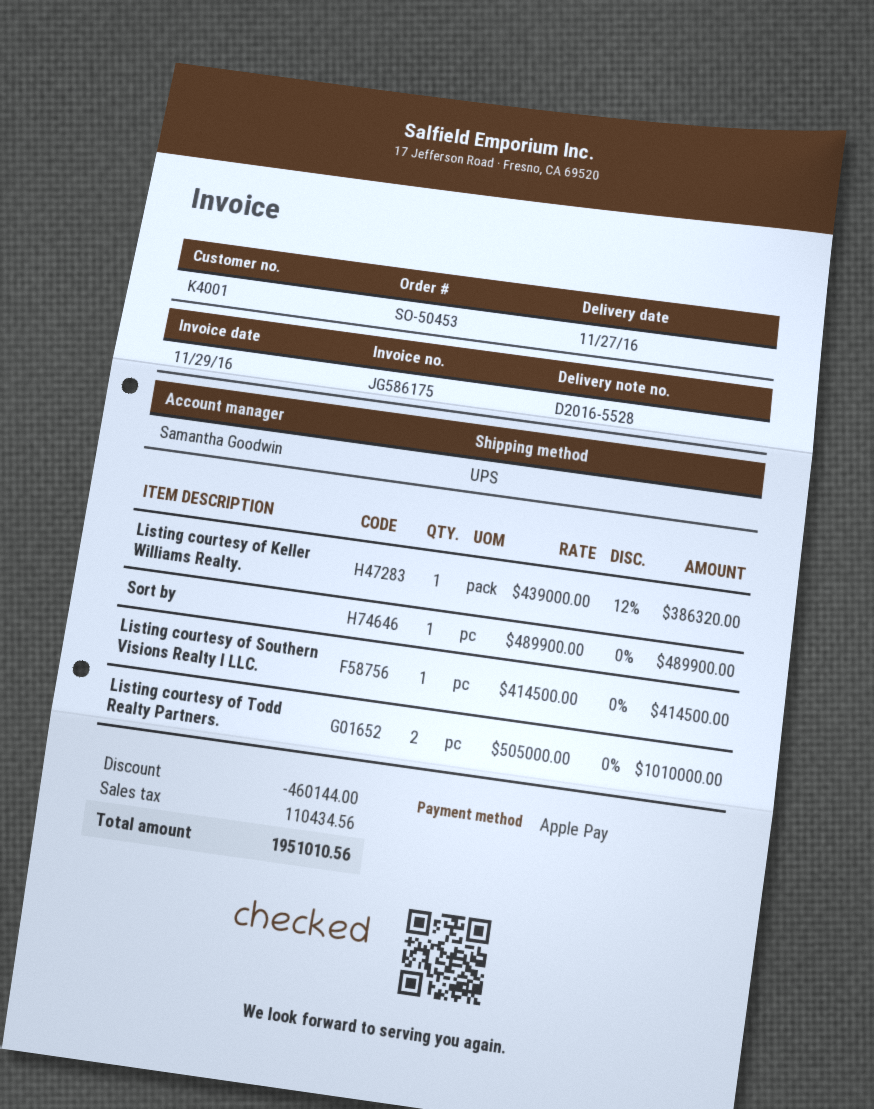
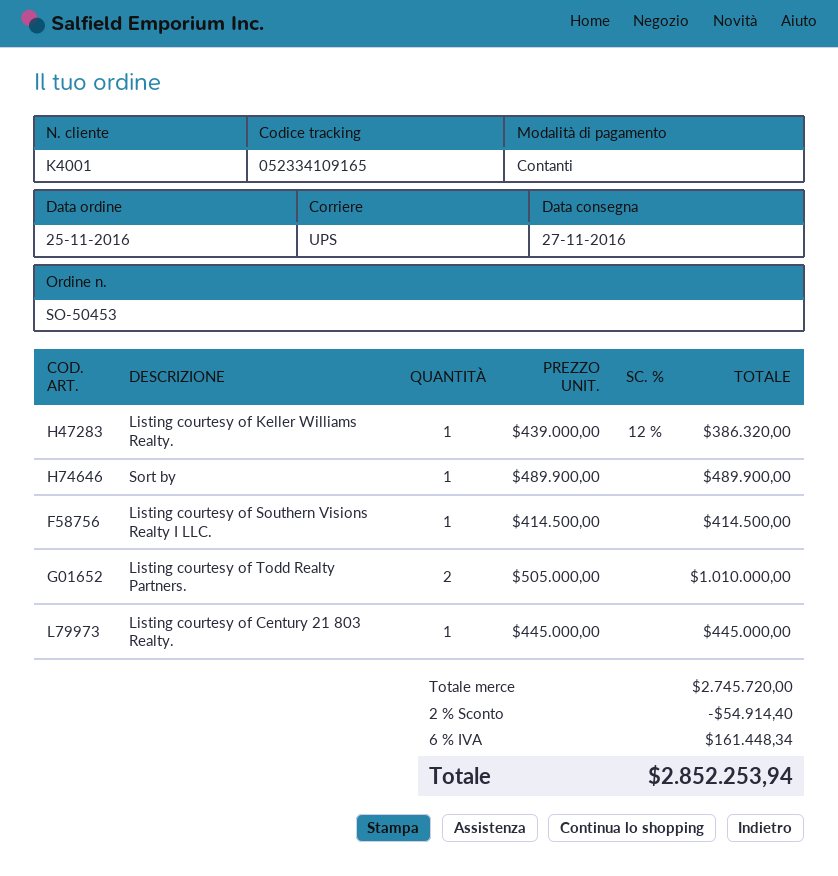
payment method: Apple Pay -> cash
Listing courtesy of Century 21 803 Realty.: none -> 1 x 445000.00 = 445000.00
discount: 460144.00 -> 54914.40
tax: 110434.56 -> 161448.34
total: 1951010.56 -> 2852253.94

